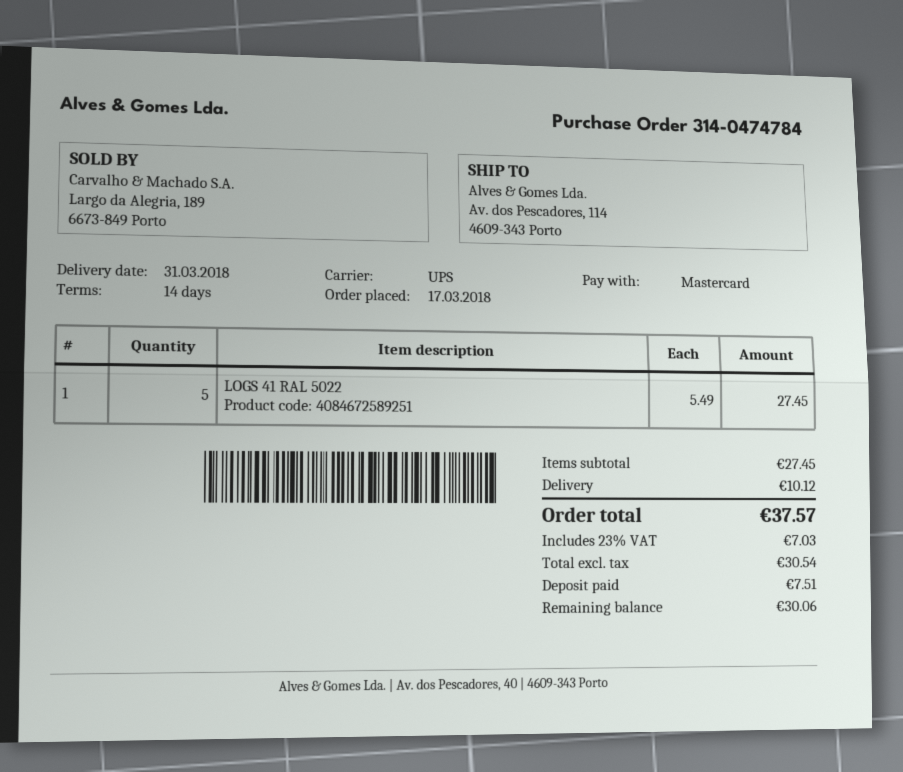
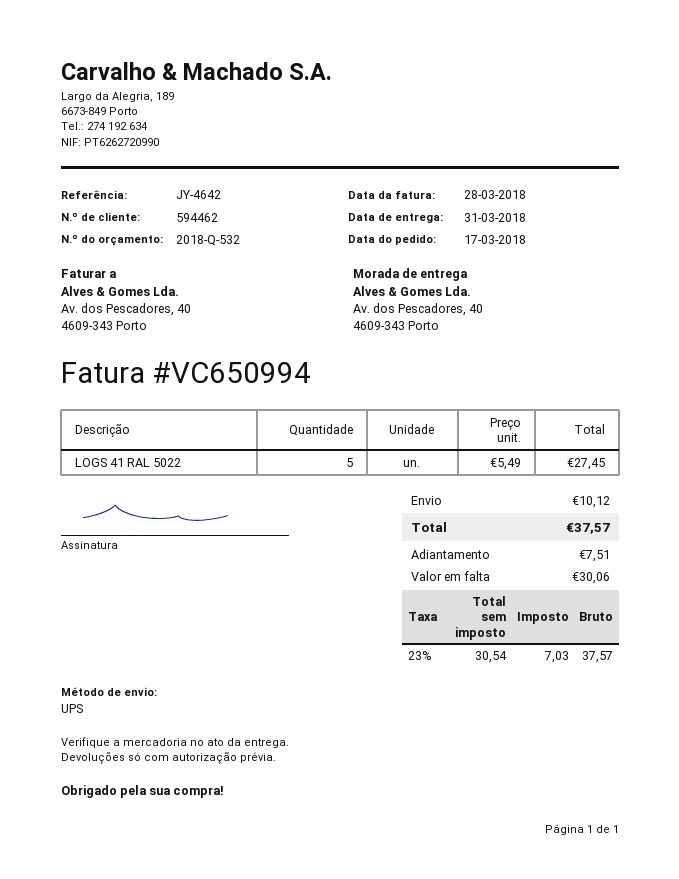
ship to: Av. dos Pescadores, 114, 4609-343 Porto -> Av. dos Pescadores, 40, 4609-343 Porto

